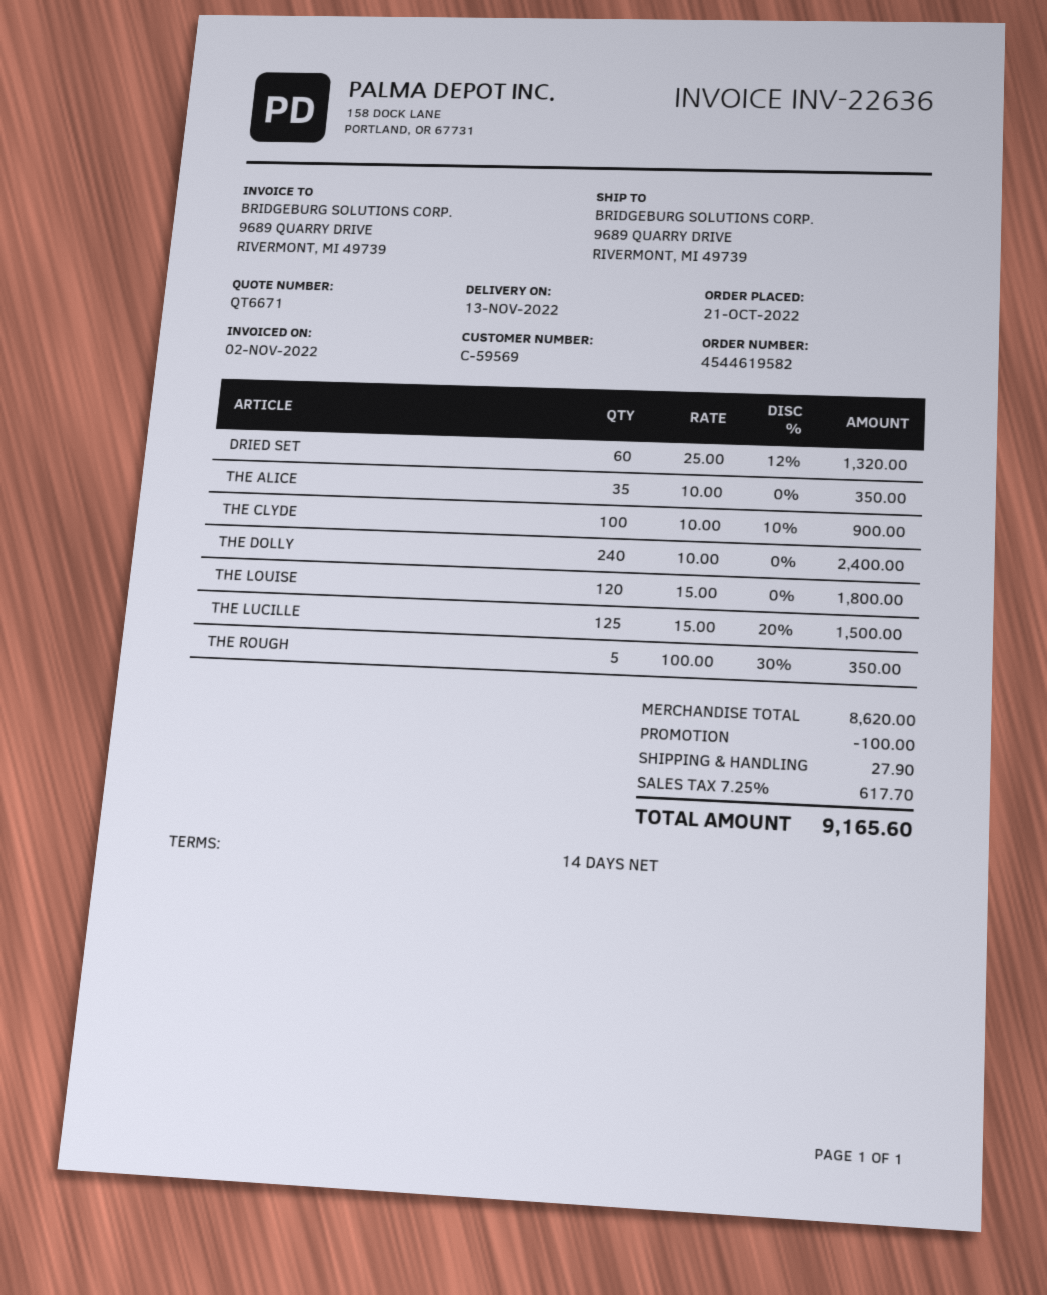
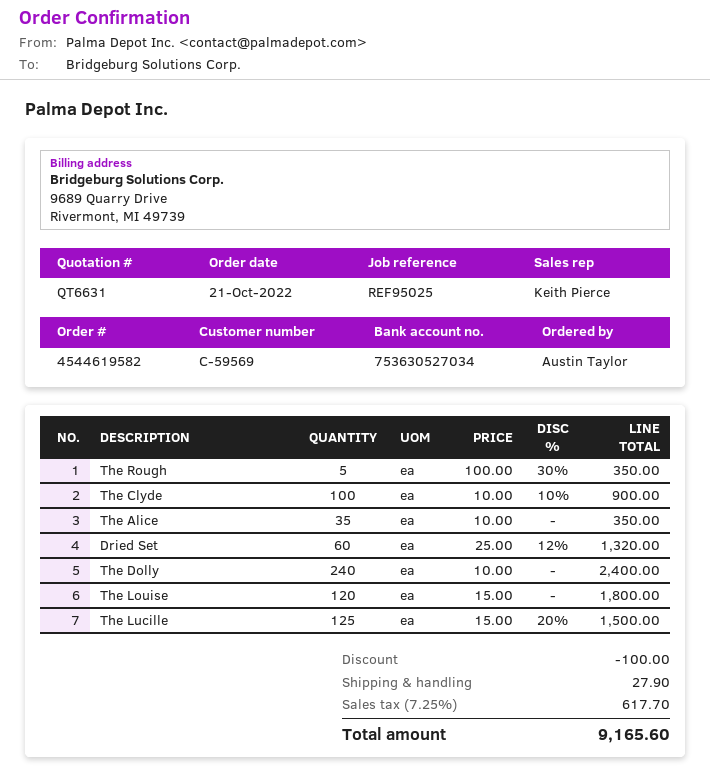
quote number: QT6671 -> QT6631

